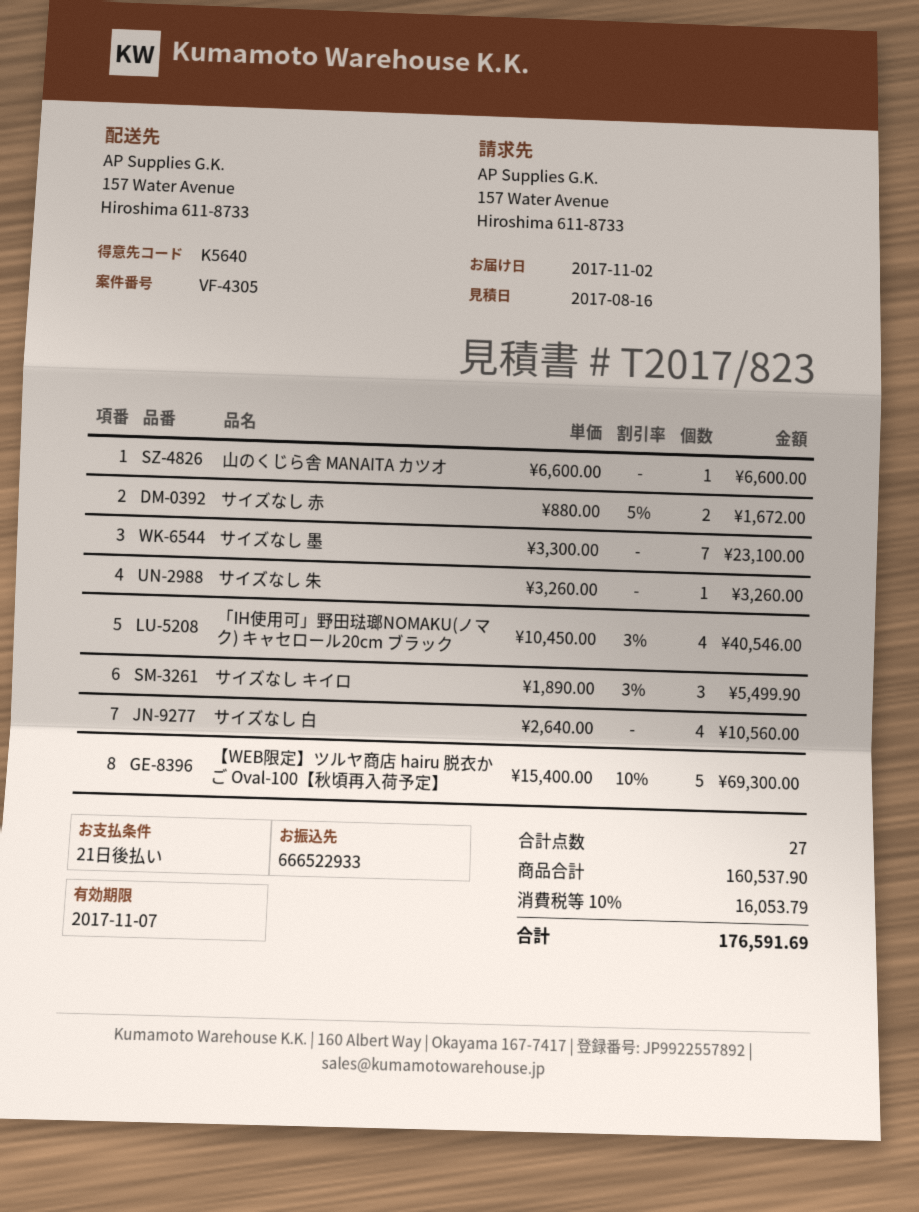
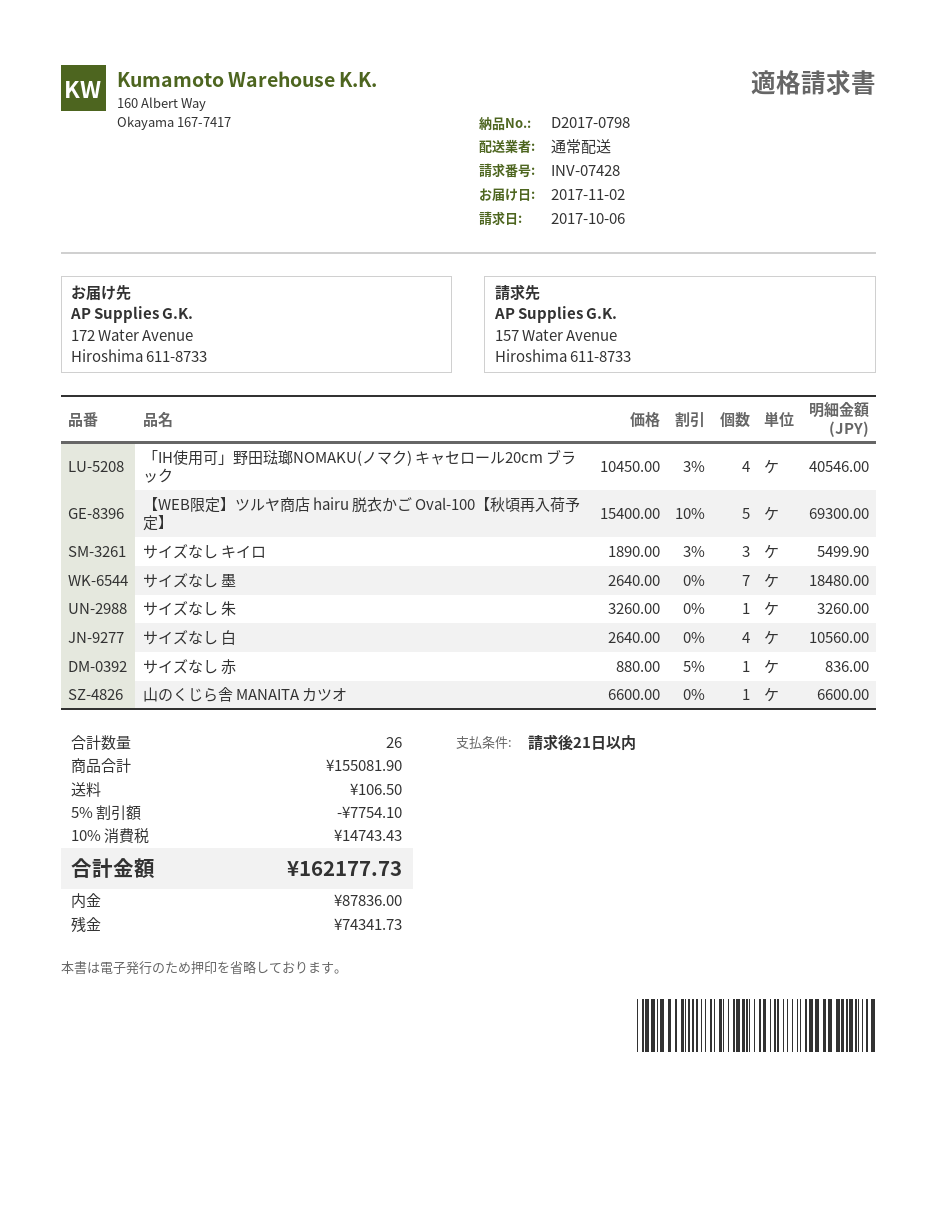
ship to: 157 Water Avenue, Hiroshima 611-8733 -> 172 Water Avenue, Hiroshima 611-8733
サイズなし 赤: 2 x 880.00 - 5% = 1672.00 -> 1 x 880.00 - 5% = 836.00
サイズなし 墨: 7 x 3300.00 = 23100.00 -> 7 x 2640.00 = 18480.00
total quantity: 27 -> 26
subtotal: 160537.90 -> 155081.90
discount: none -> 5% = 7754.10
shipping: none -> 106.50
tax: 10% = 16053.79 -> 10% = 14743.43
total: 176591.69 -> 162177.73

